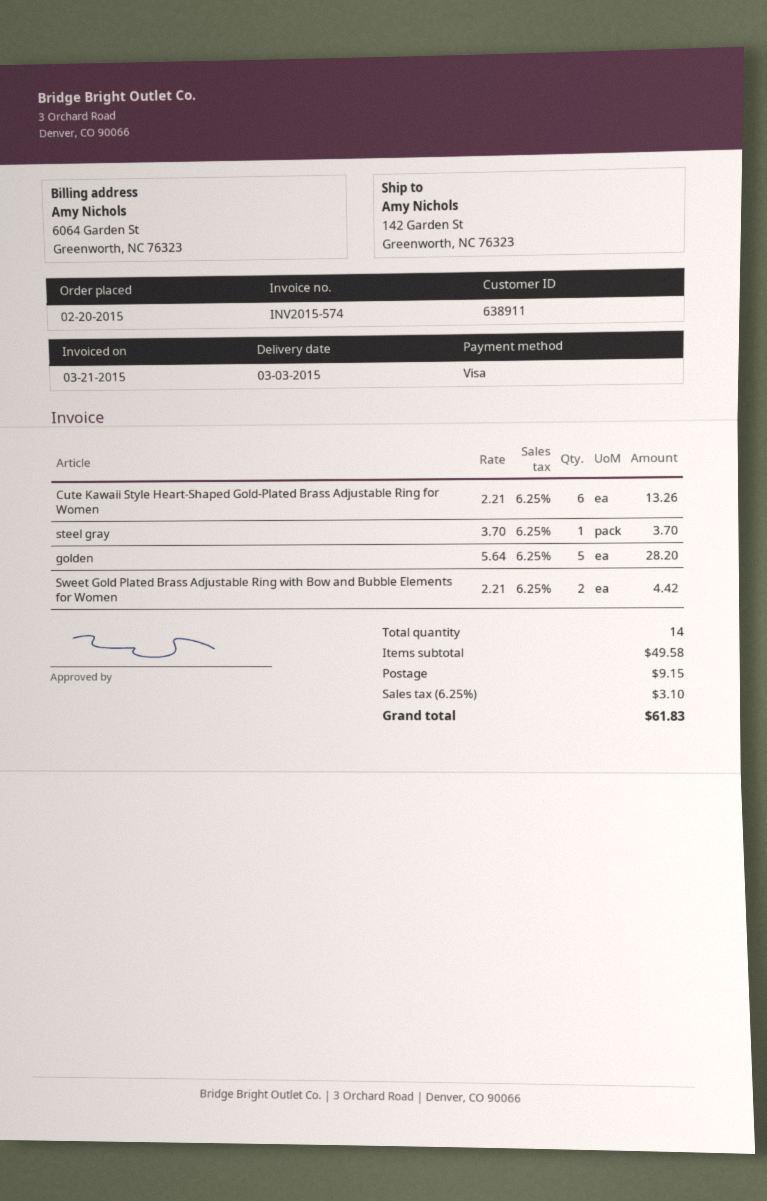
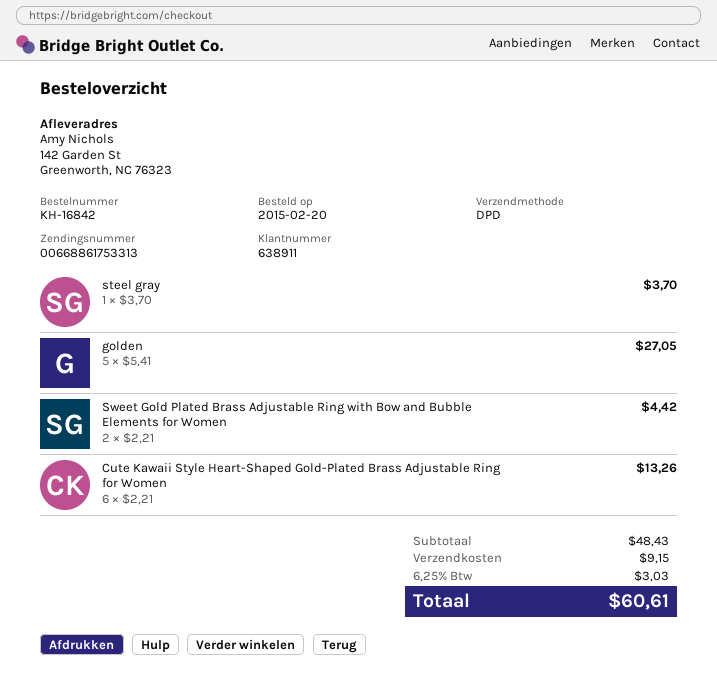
golden: 5 x 5.64 = 28.20 -> 5 x 5.41 = 27.05
subtotal: 49.58 -> 48.43
tax: 6.25% = 3.10 -> 6.25% = 3.03
total: 61.83 -> 60.61

